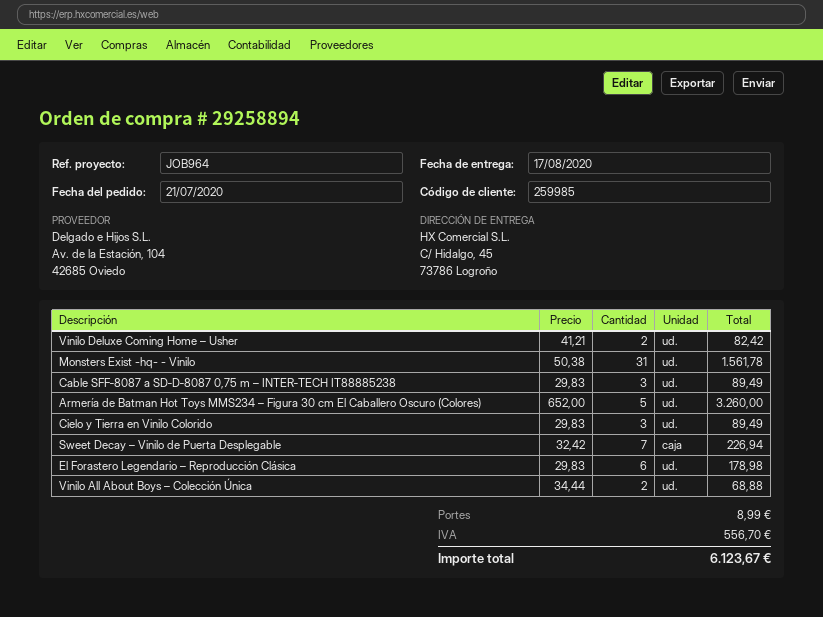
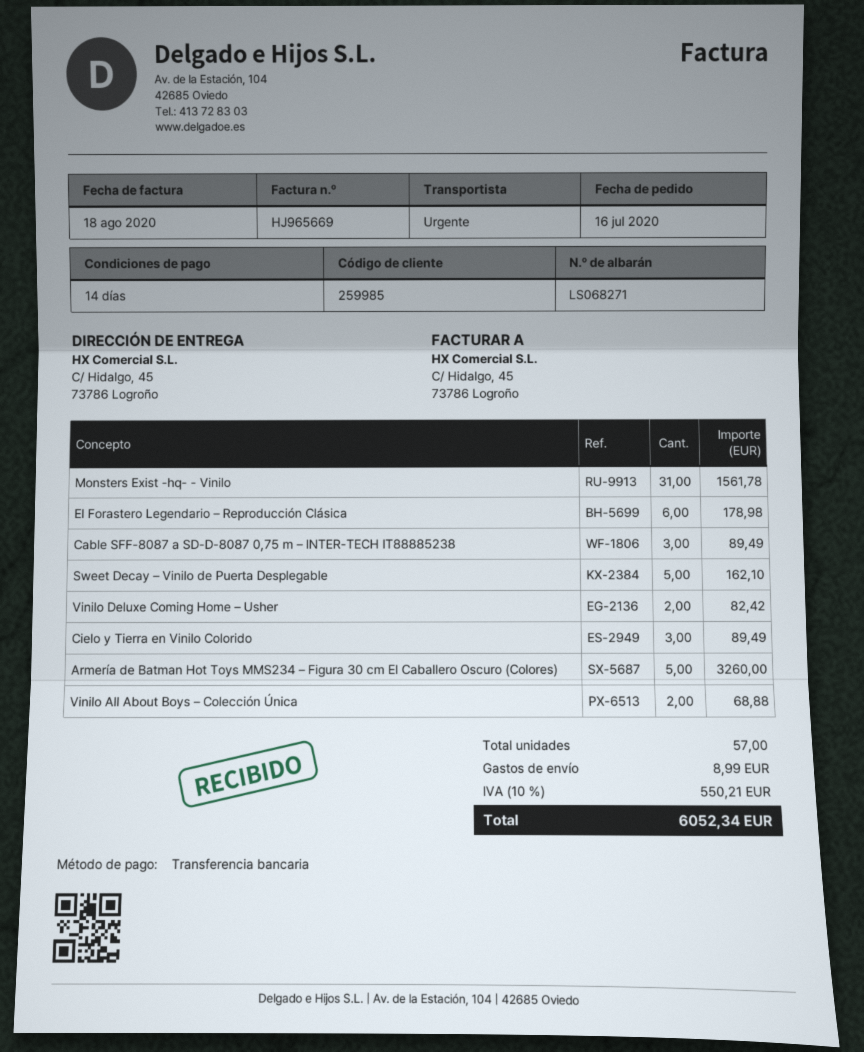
order date: 2020-07-21 -> 2020-07-16
Sweet Decay – Vinilo de Puerta Desplegable: 7 for 226.94 -> 5 for 162.10
tax: 556.70 -> 550.21
total: 6123.67 -> 6052.34

